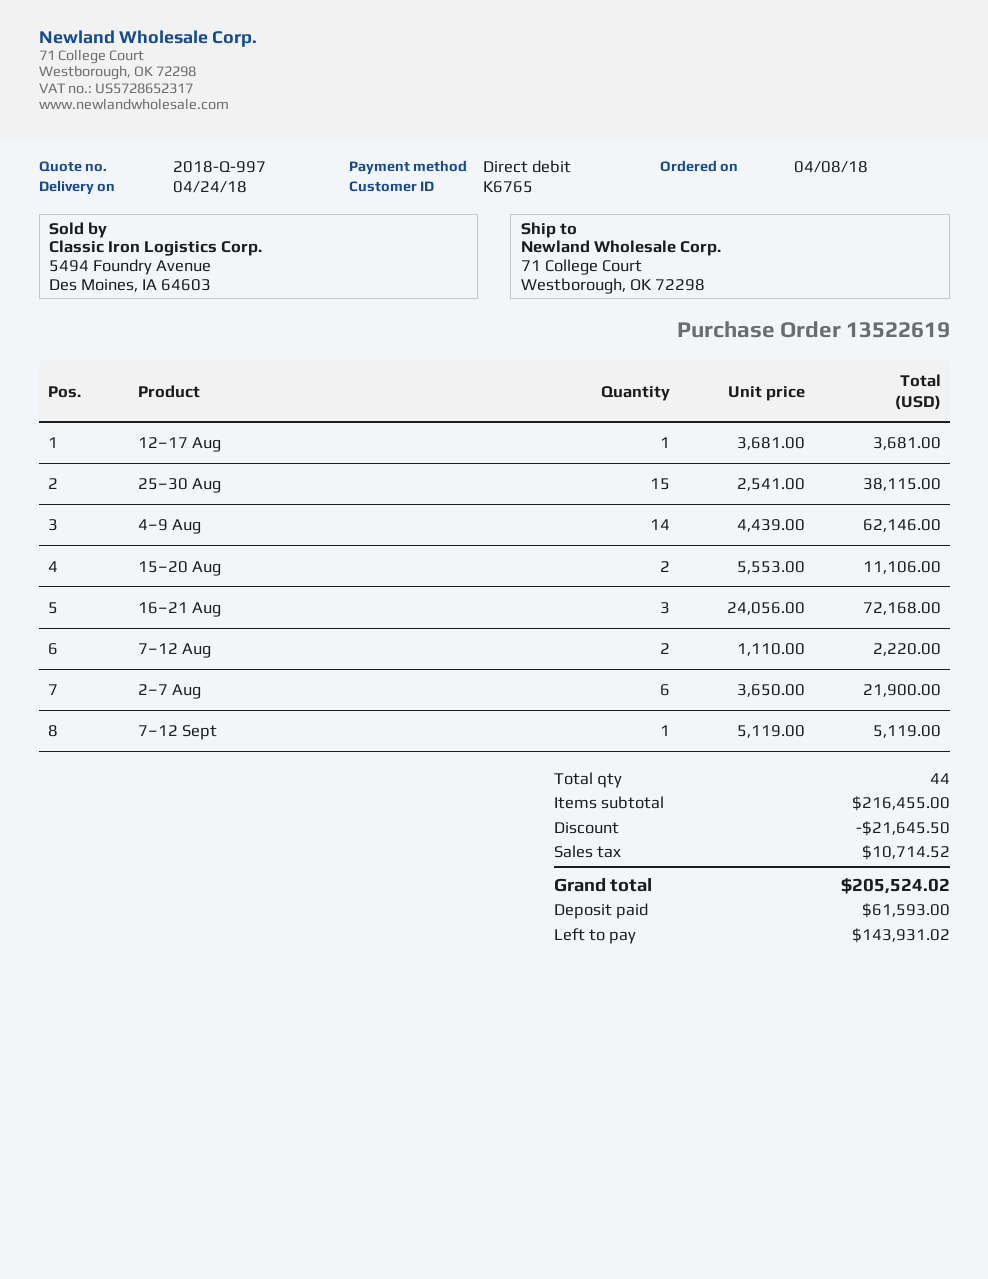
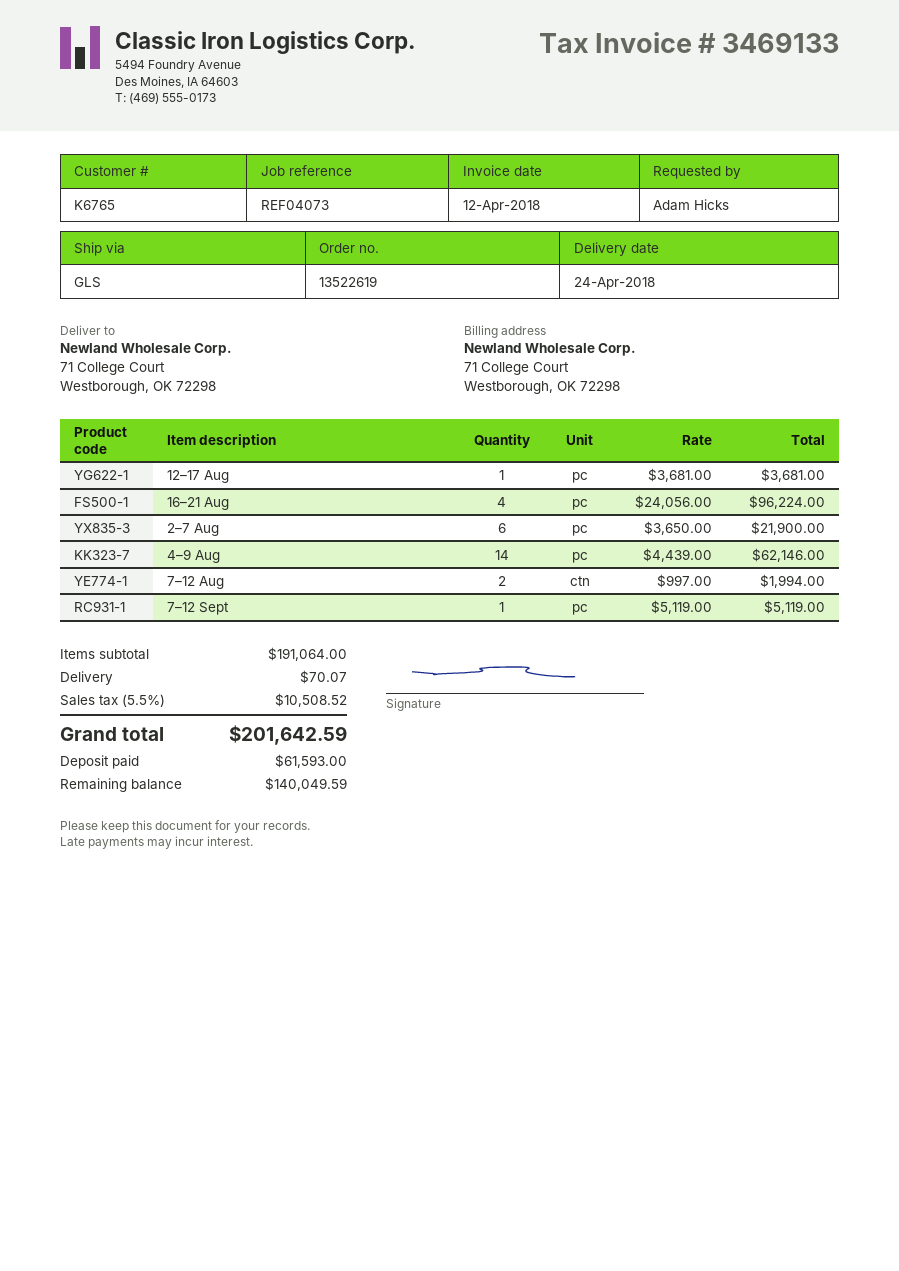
25–30 Aug: 15 x 2541.00 = 38115.00 -> none
15–20 Aug: 2 x 5553.00 = 11106.00 -> none
16–21 Aug: 3 x 24056.00 = 72168.00 -> 4 x 24056.00 = 96224.00
7–12 Aug: 2 x 1110.00 = 2220.00 -> 2 x 997.00 = 1994.00
subtotal: 216455.00 -> 191064.00
discount: 21645.50 -> none
shipping: none -> 70.07
tax: 10714.52 -> 10508.52
total: 205524.02 -> 201642.59
balance: 143931.02 -> 140049.59

